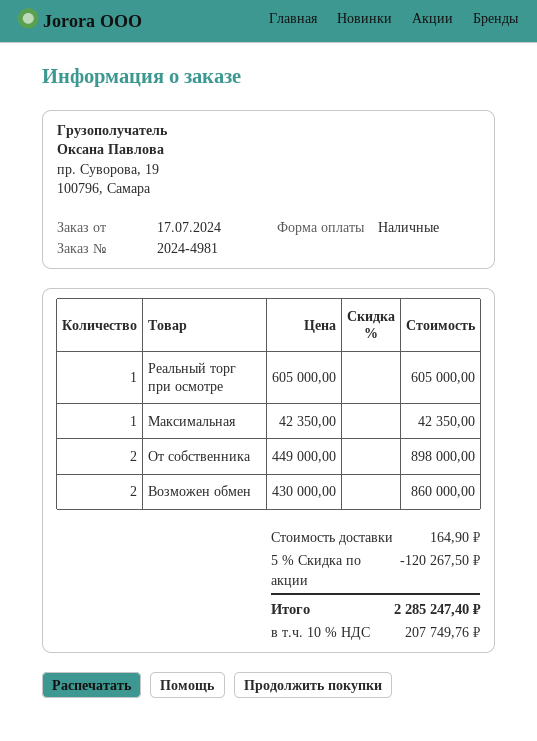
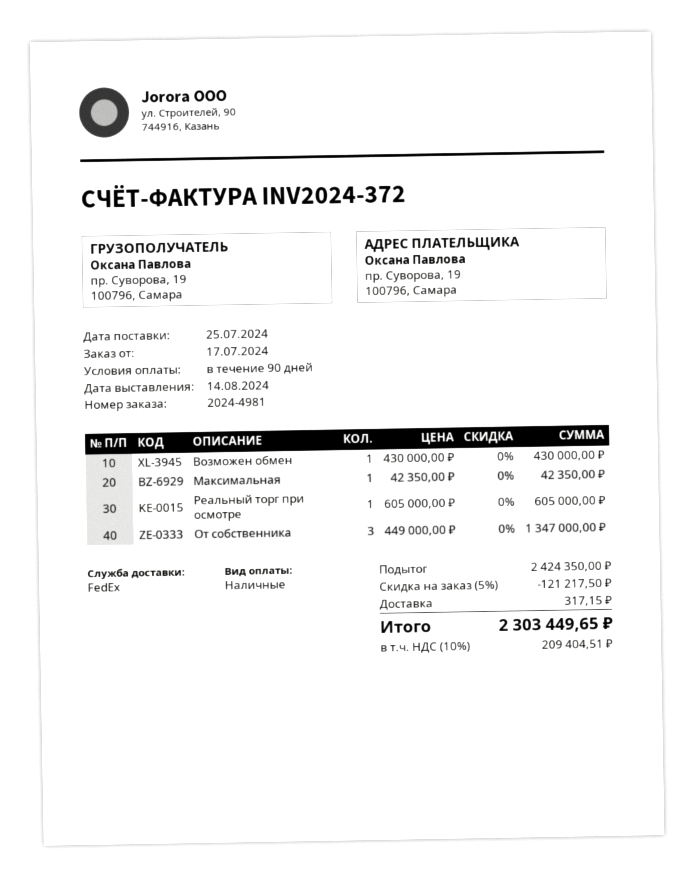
От собственника: 2 x 449000.00 = 898000.00 -> 3 x 449000.00 = 1347000.00
Возможен обмен: 2 x 430000.00 = 860000.00 -> 1 x 430000.00 = 430000.00
discount: 5% = 120267.50 -> 5% = 121217.50
shipping: 164.90 -> 317.15
tax: 10% = 207749.76 -> 10% = 209404.51
total: 2285247.40 -> 2303449.65

